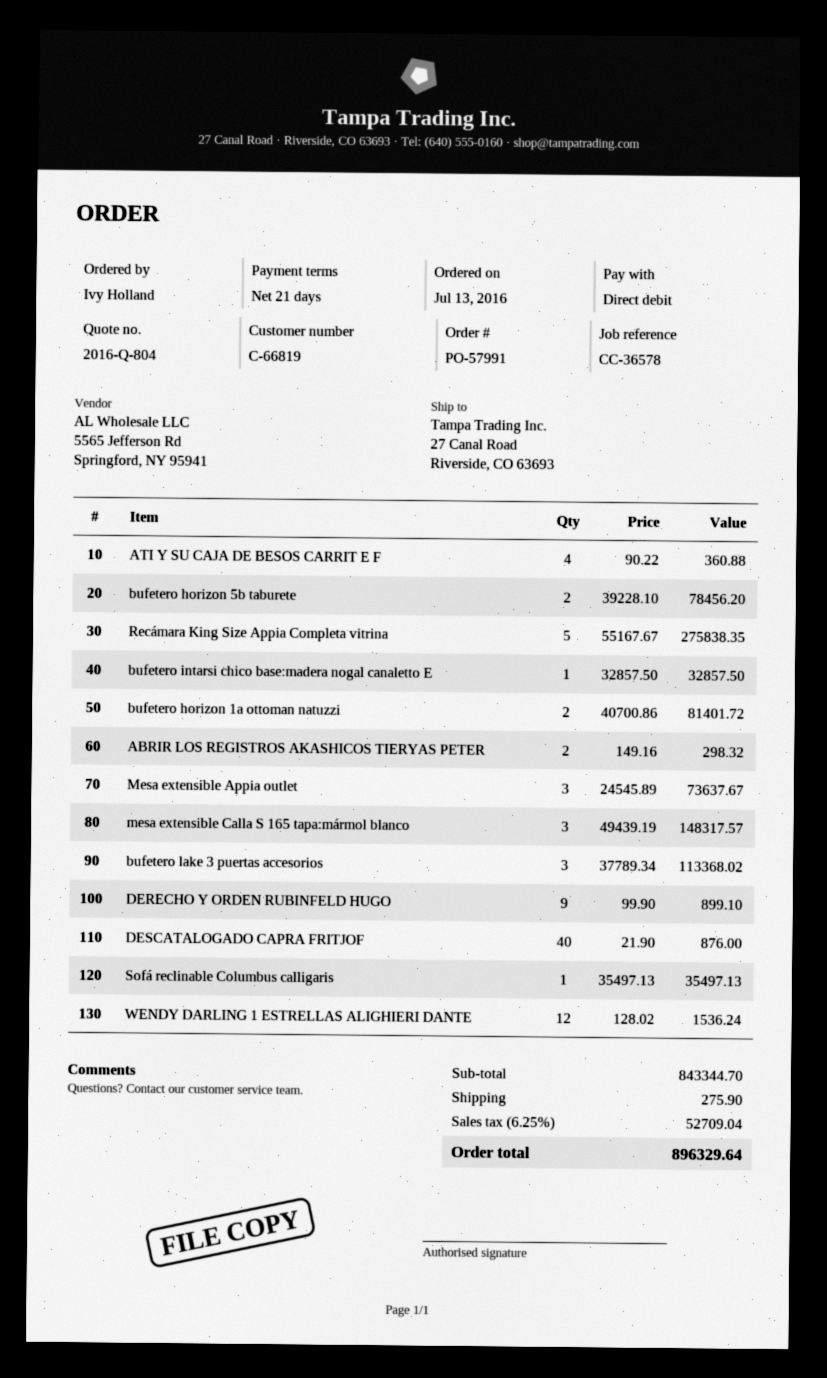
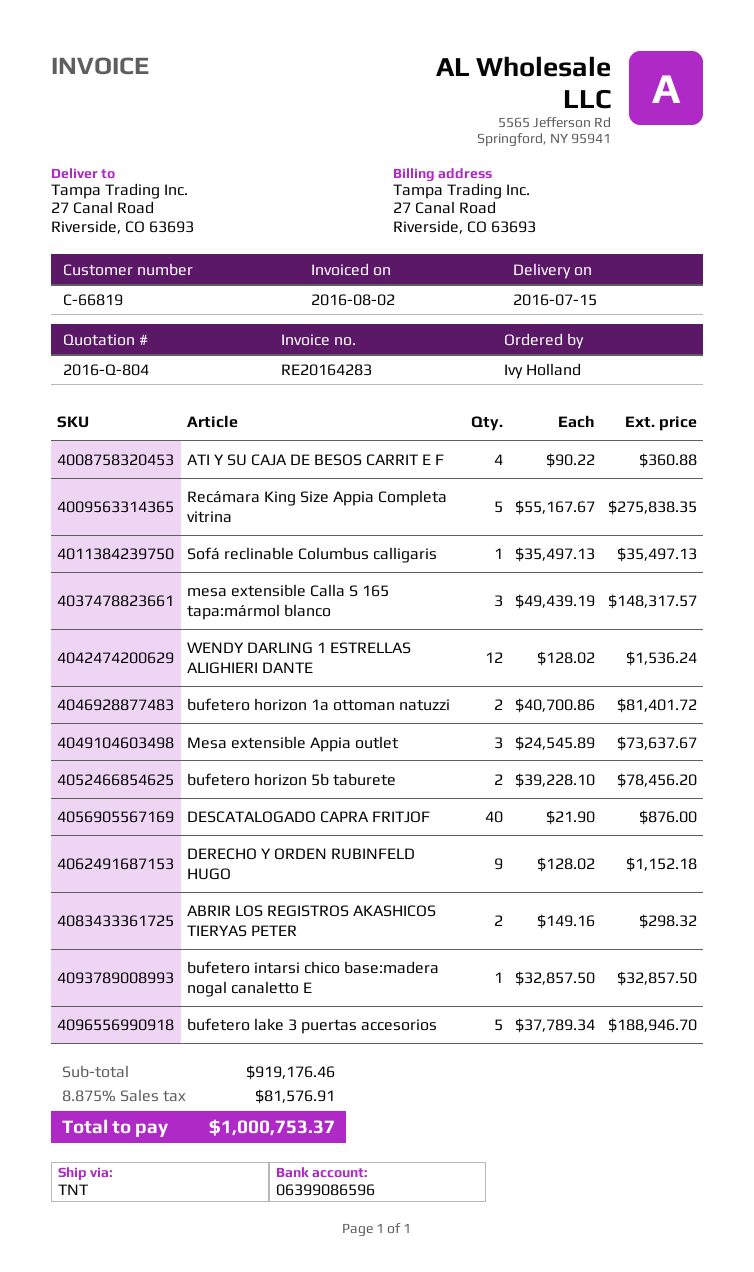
bufetero lake 3 puertas accesorios: 3 x 37789.34 = 113368.02 -> 5 x 37789.34 = 188946.70
DERECHO Y ORDEN RUBINFELD HUGO: 9 x 99.90 = 899.10 -> 9 x 128.02 = 1152.18
subtotal: 843344.70 -> 919176.46
shipping: 275.90 -> none
tax: 6.25% = 52709.04 -> 8.875% = 81576.91
total: 896329.64 -> 1000753.37

